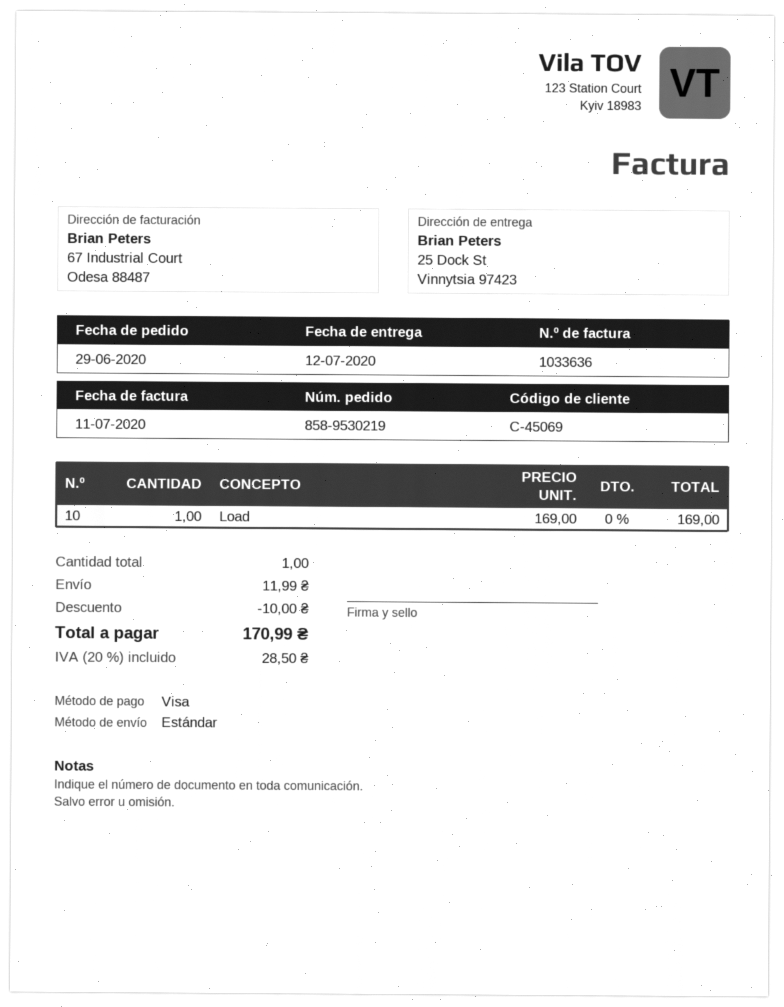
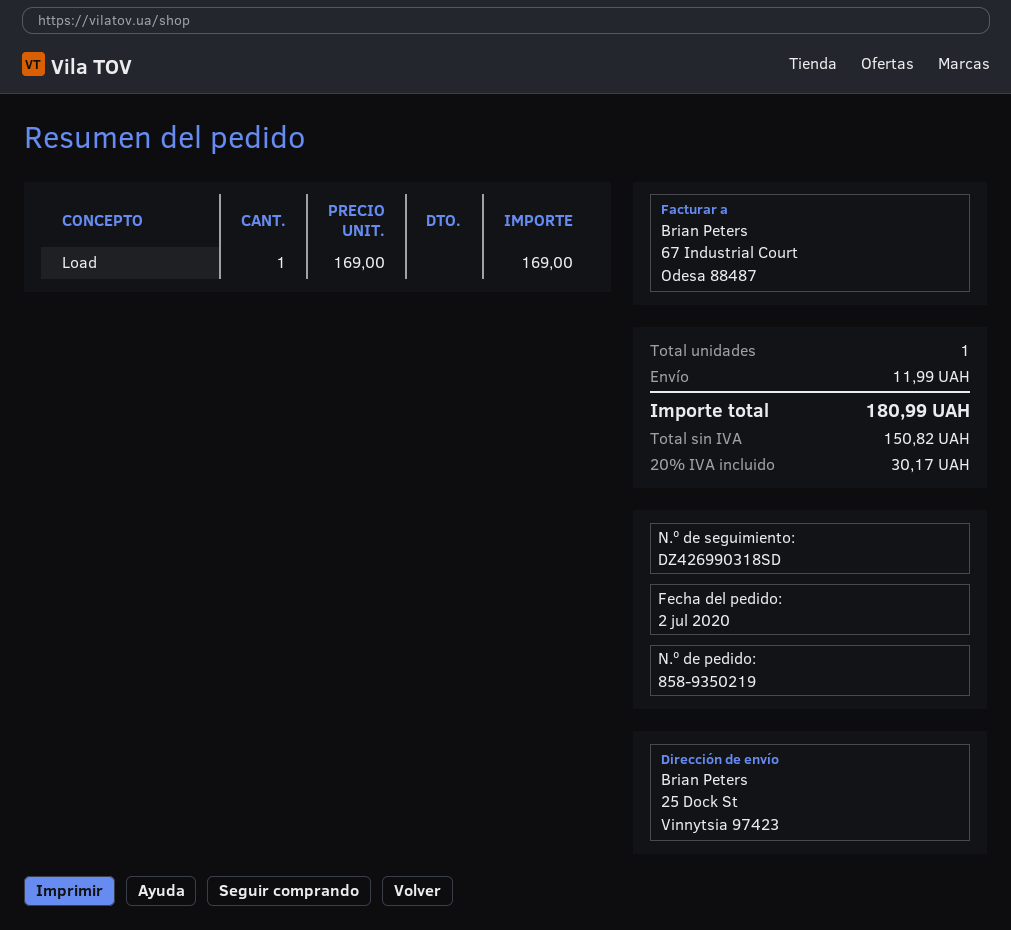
order number: 858-9530219 -> 858-9350219
order date: 2020-06-29 -> 2020-07-02
discount: 10.00 -> none
tax: 20% = 28.50 -> 20% = 30.17
total: 170.99 -> 180.99

